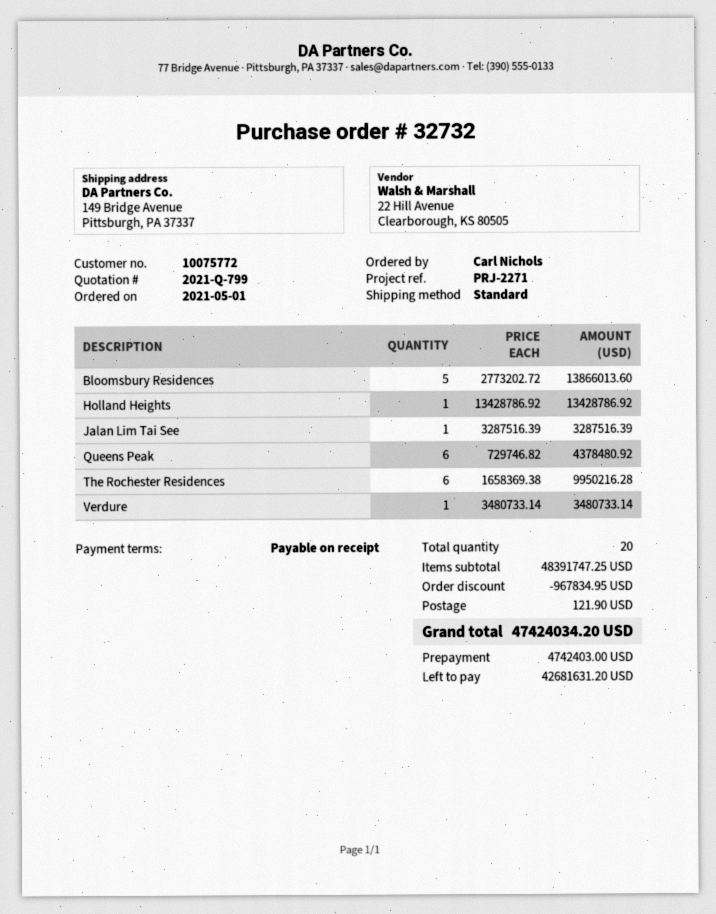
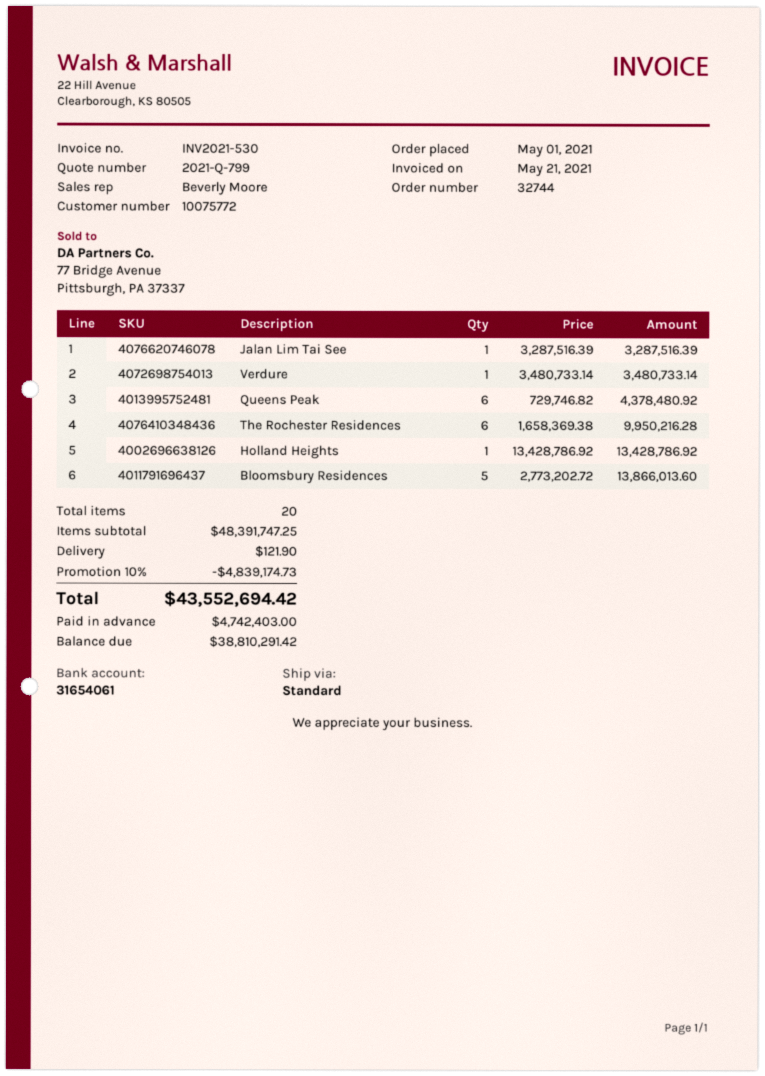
order number: 32732 -> 32744
discount: 967834.95 -> 4839174.73
total: 47424034.20 -> 43552694.42
balance: 42681631.20 -> 38810291.42

